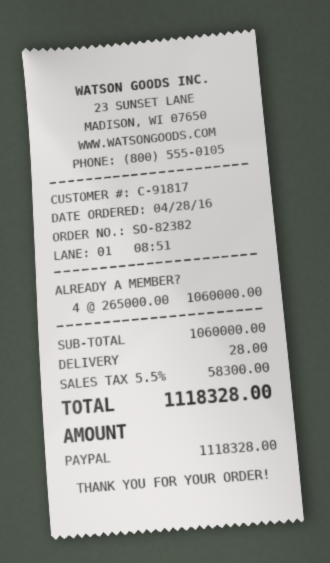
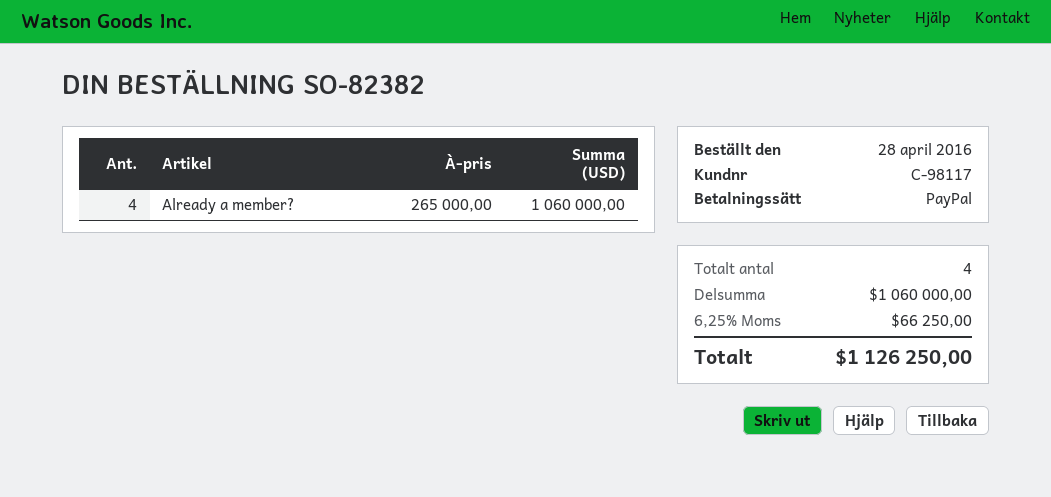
customer number: C-91817 -> C-98117
shipping: 28.00 -> none
tax: 5.5% = 58300.00 -> 6.25% = 66250.00
total: 1118328.00 -> 1126250.00

